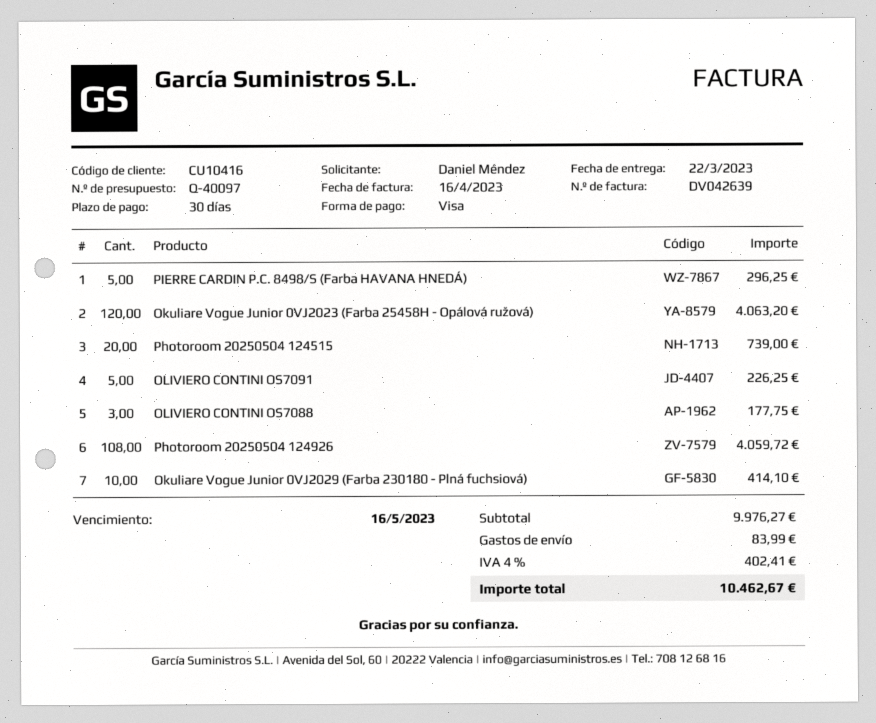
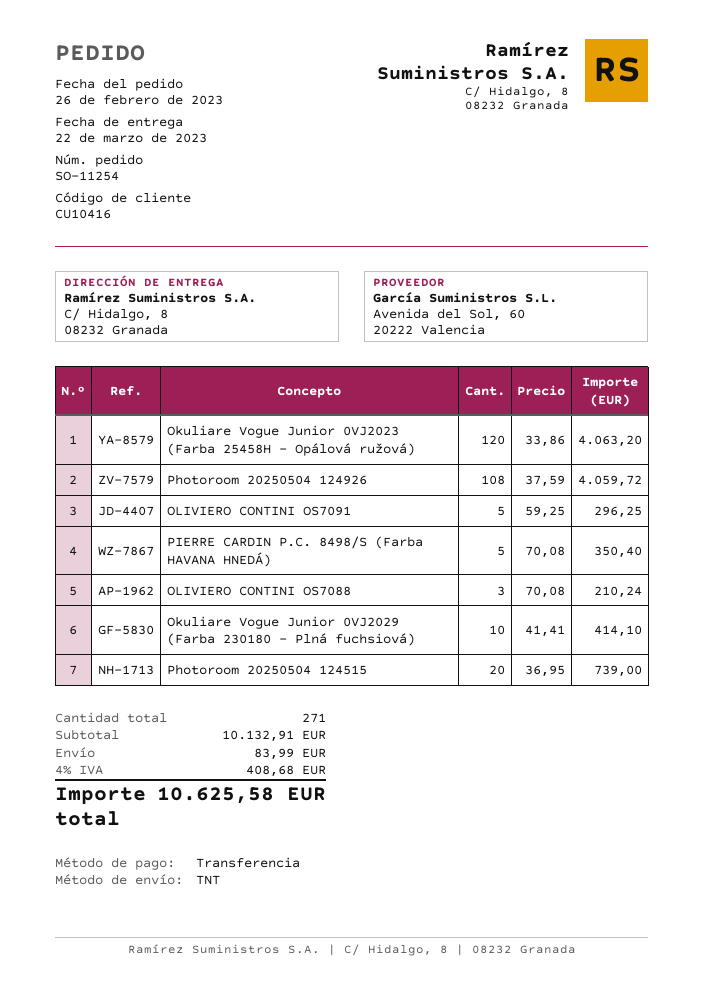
payment method: Visa -> bank transfer
PIERRE CARDIN P.C. 8498/S (Farba HAVANA HNEDÁ): 5 for 296.25 -> 5 for 350.40
OLIVIERO CONTINI OS7091: 5 for 226.25 -> 5 for 296.25
OLIVIERO CONTINI OS7088: 3 for 177.75 -> 3 for 210.24
subtotal: 9976.27 -> 10132.91
tax: 4% = 402.41 -> 4% = 408.68
total: 10462.67 -> 10625.58

